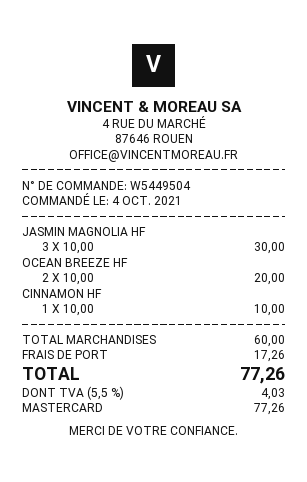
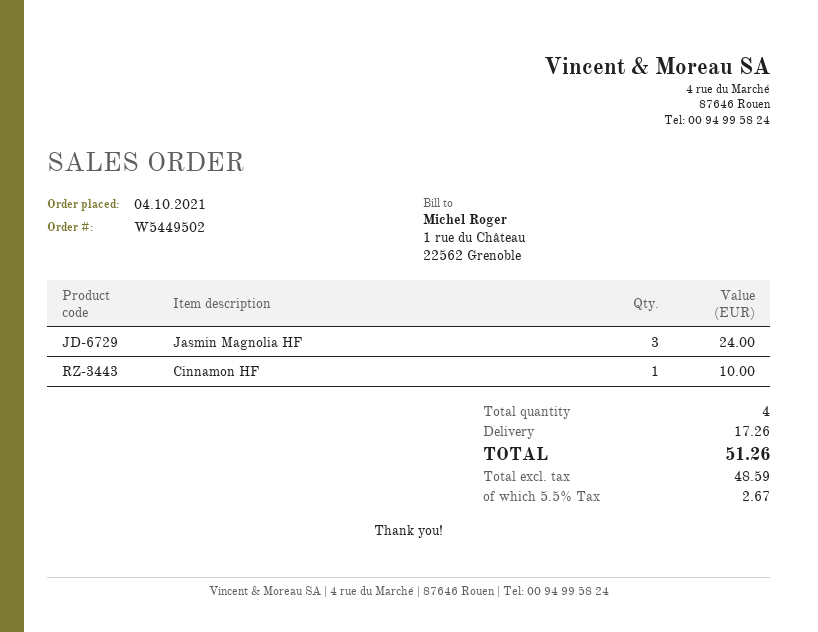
order number: W5449504 -> W5449502
JASMIN MAGNOLIA HF: 3 for 30.00 -> 3 for 24.00
OCEAN BREEZE HF: 2 for 20.00 -> none
tax: 5.5% = 4.03 -> 5.5% = 2.67
total: 77.26 -> 51.26

